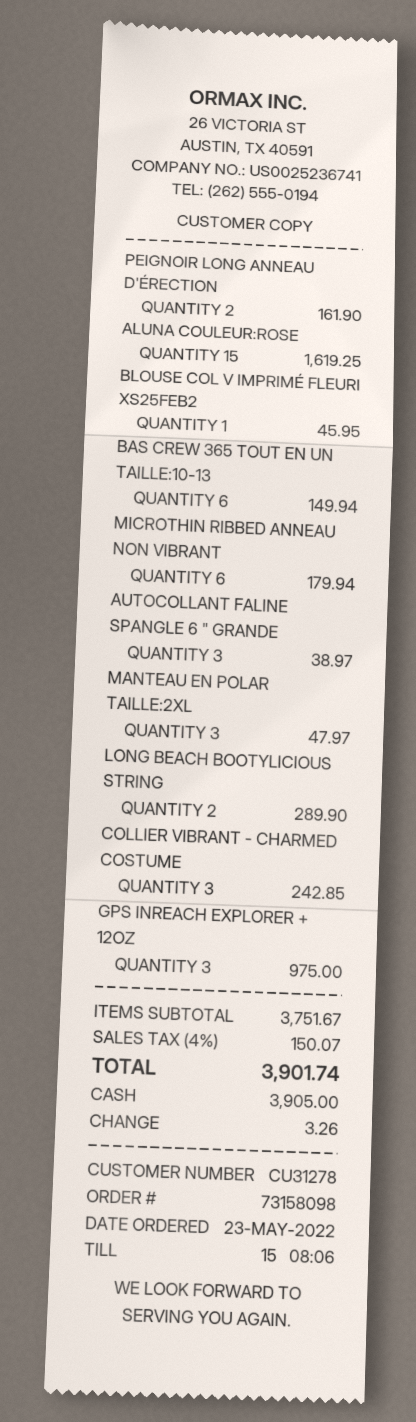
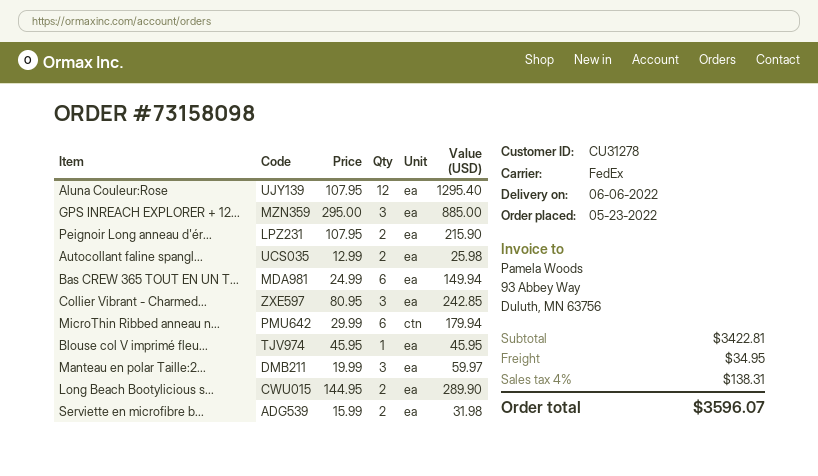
PEIGNOIR LONG ANNEAU D'ÉRECTION: 2 for 161.90 -> 2 for 215.90
ALUNA COULEUR:ROSE: 15 for 1619.25 -> 12 for 1295.40
AUTOCOLLANT FALINE SPANGLE 6 " GRANDE: 3 for 38.97 -> 2 for 25.98
MANTEAU EN POLAR TAILLE:2XL: 3 for 47.97 -> 3 for 59.97
GPS INREACH EXPLORER + 12OZ: 3 for 975.00 -> 3 for 885.00
Serviette en microfibre b...: none -> 2 for 31.98
subtotal: 3751.67 -> 3422.81
shipping: none -> 34.95
tax: 4% = 150.07 -> 4% = 138.31
total: 3901.74 -> 3596.07

